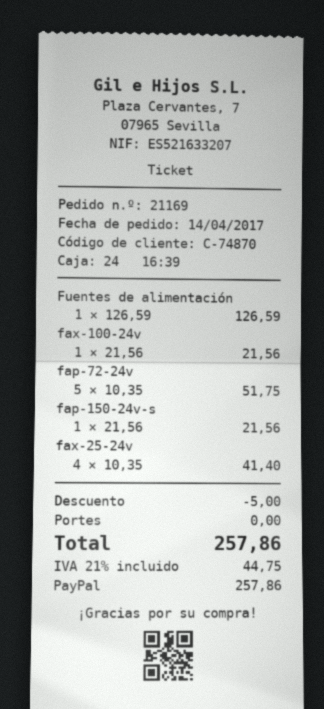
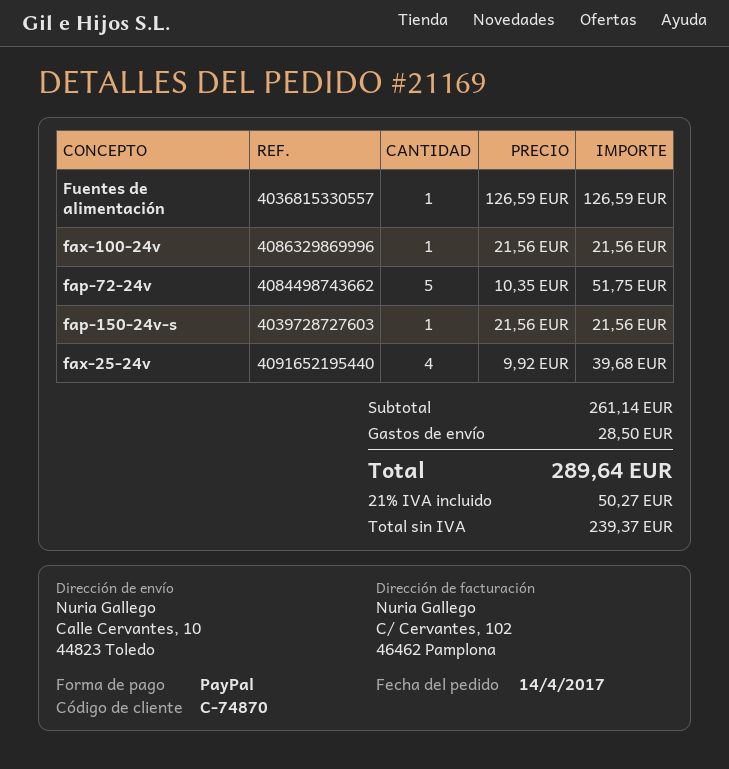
fax-25-24v: 4 x 10.35 = 41.40 -> 4 x 9.92 = 39.68
discount: 5.00 -> none
shipping: 0.00 -> 28.50
tax: 21% = 44.75 -> 21% = 50.27
total: 257.86 -> 289.64

